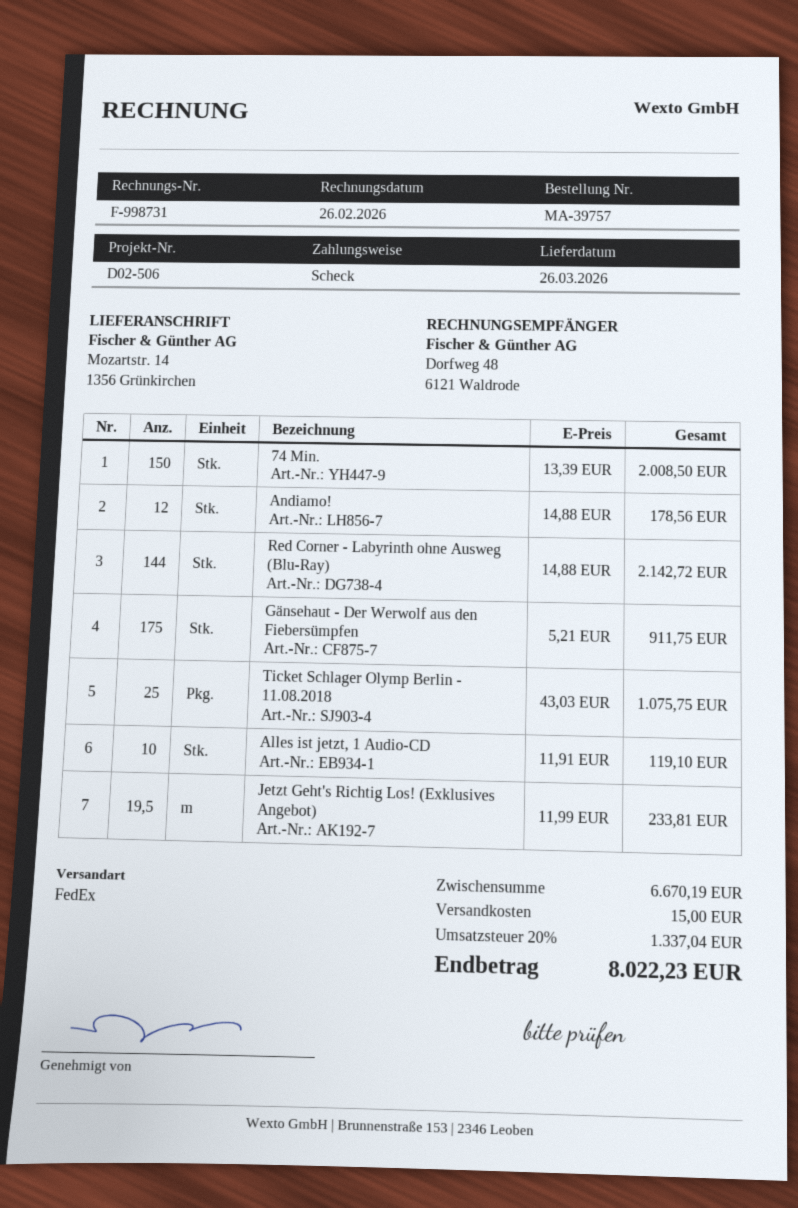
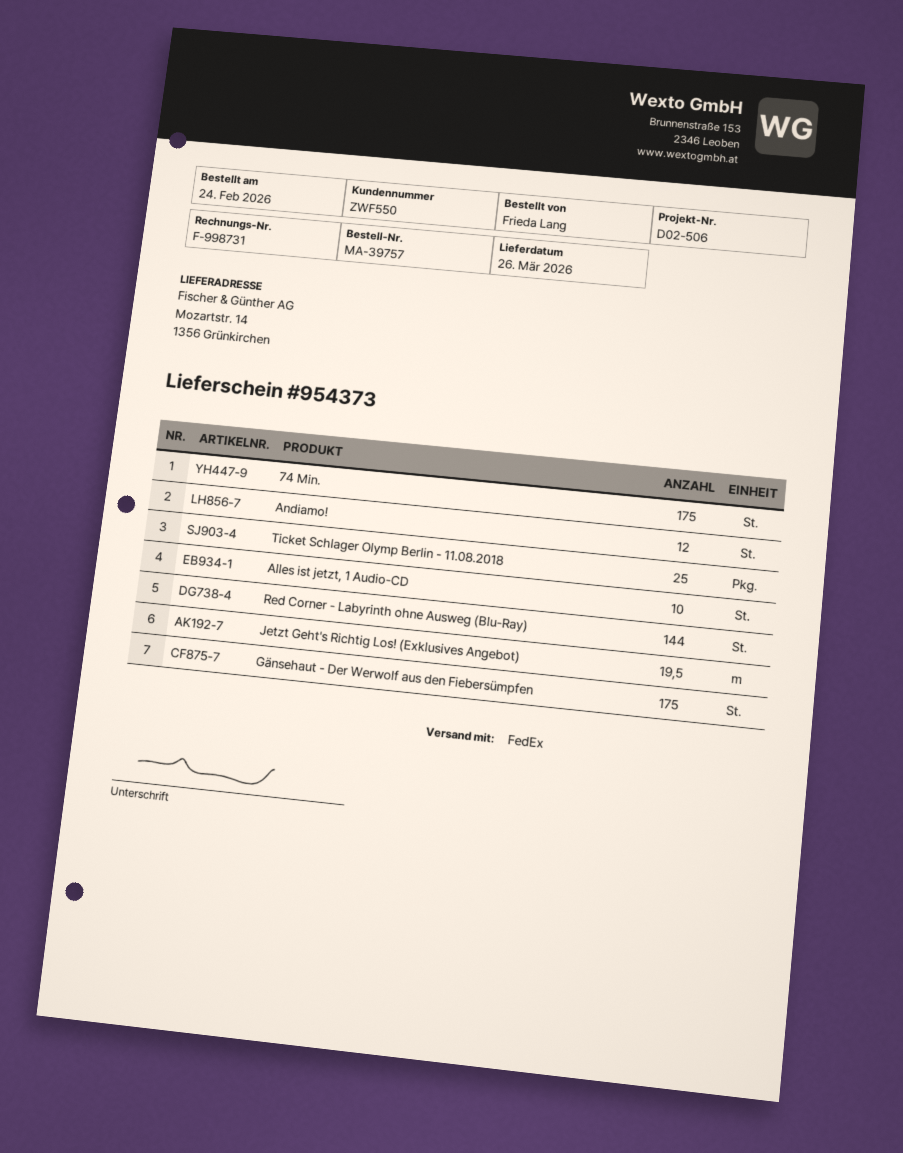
74 Min.: 150 -> 175

